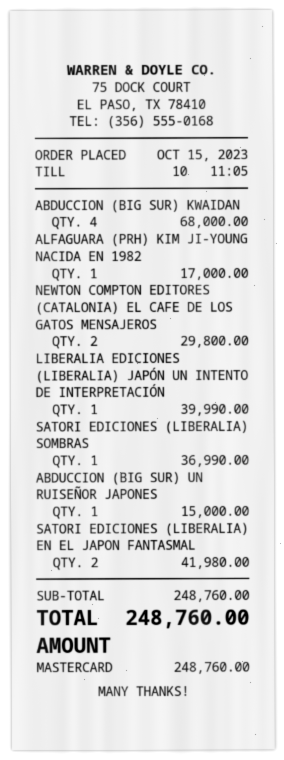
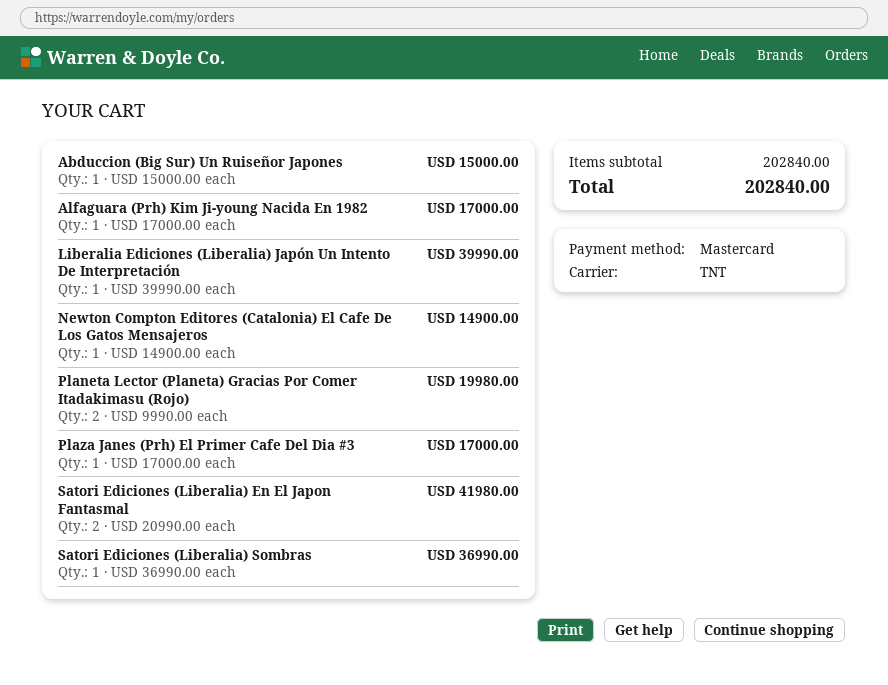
ABDUCCION (BIG SUR) KWAIDAN: 4 for 68000.00 -> none
NEWTON COMPTON EDITORES (CATALONIA) EL CAFE DE LOS GATOS MENSAJEROS: 2 for 29800.00 -> 1 for 14900.00
Planeta Lector (Planeta) Gracias Por Comer Itadakimasu (Rojo): none -> 2 for 19980.00
Plaza Janes (Prh) El Primer Cafe Del Dia #3: none -> 1 for 17000.00
subtotal: 248760.00 -> 202840.00
total: 248760.00 -> 202840.00

